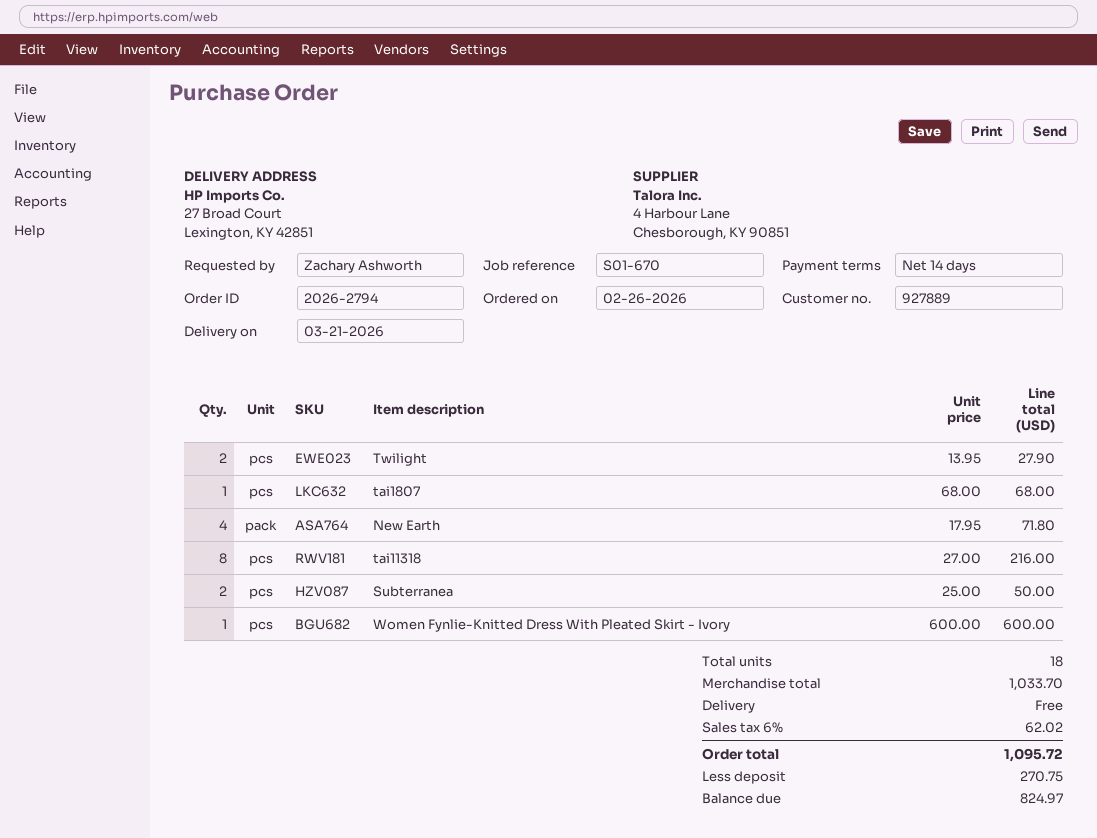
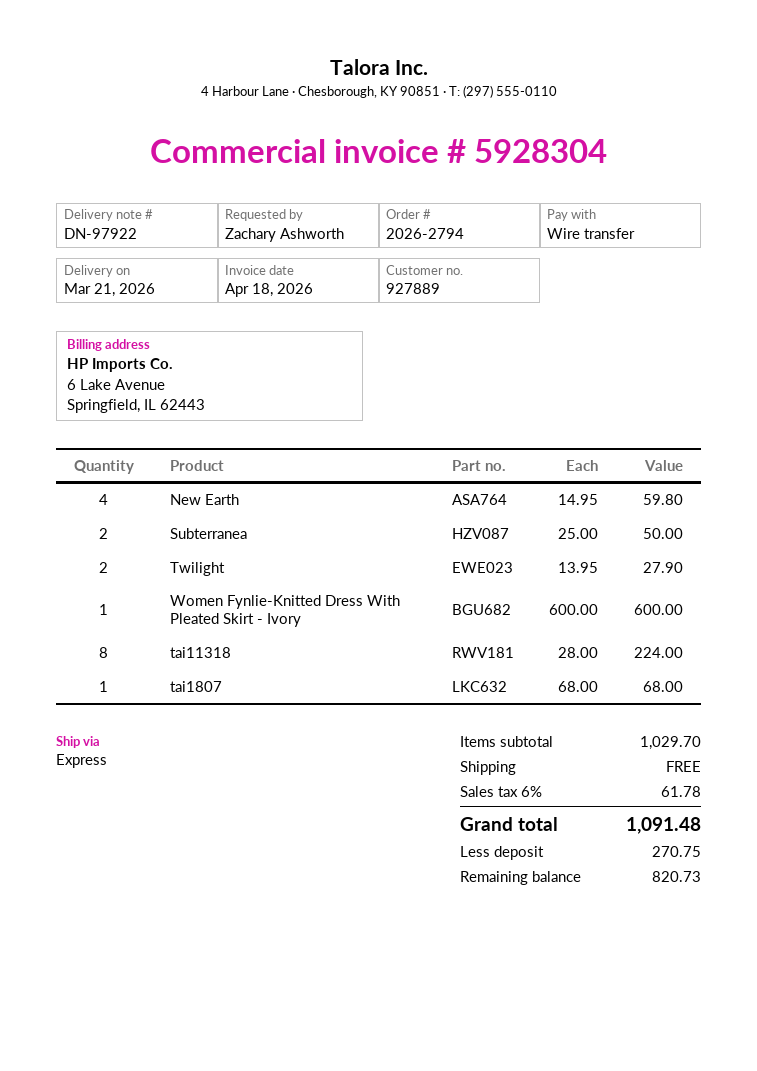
New Earth: 4 x 17.95 = 71.80 -> 4 x 14.95 = 59.80
tai11318: 8 x 27.00 = 216.00 -> 8 x 28.00 = 224.00
subtotal: 1033.70 -> 1029.70
tax: 6% = 62.02 -> 6% = 61.78
total: 1095.72 -> 1091.48
balance: 824.97 -> 820.73

